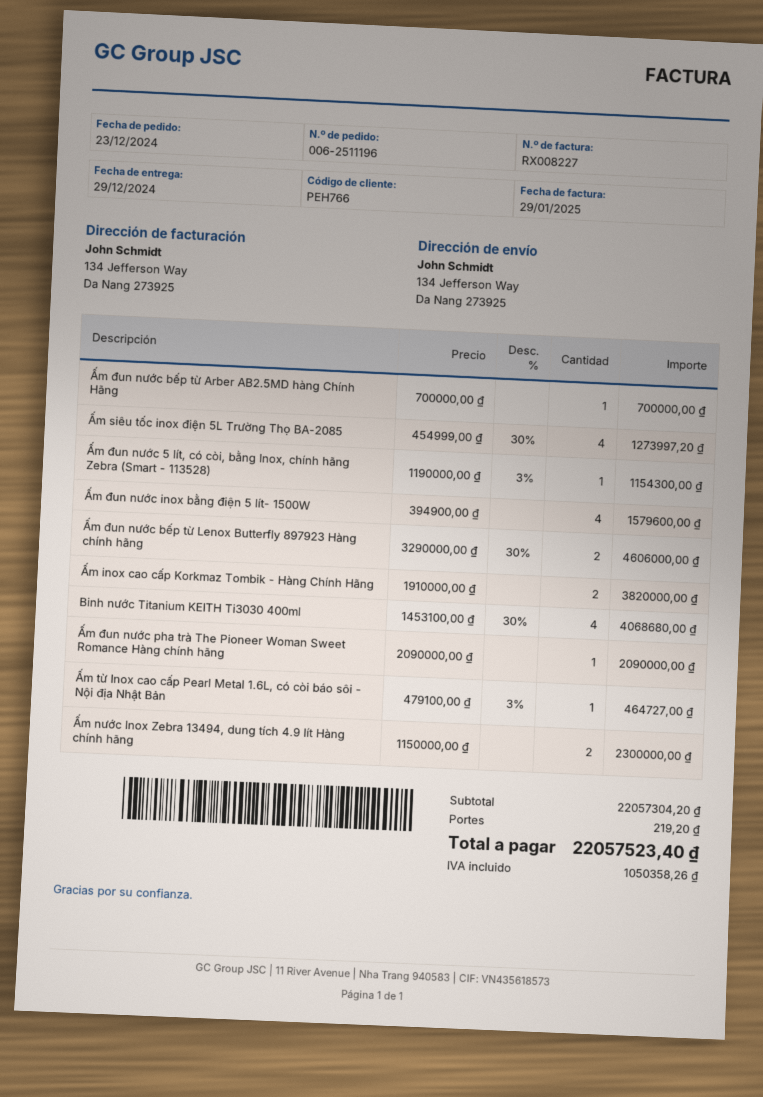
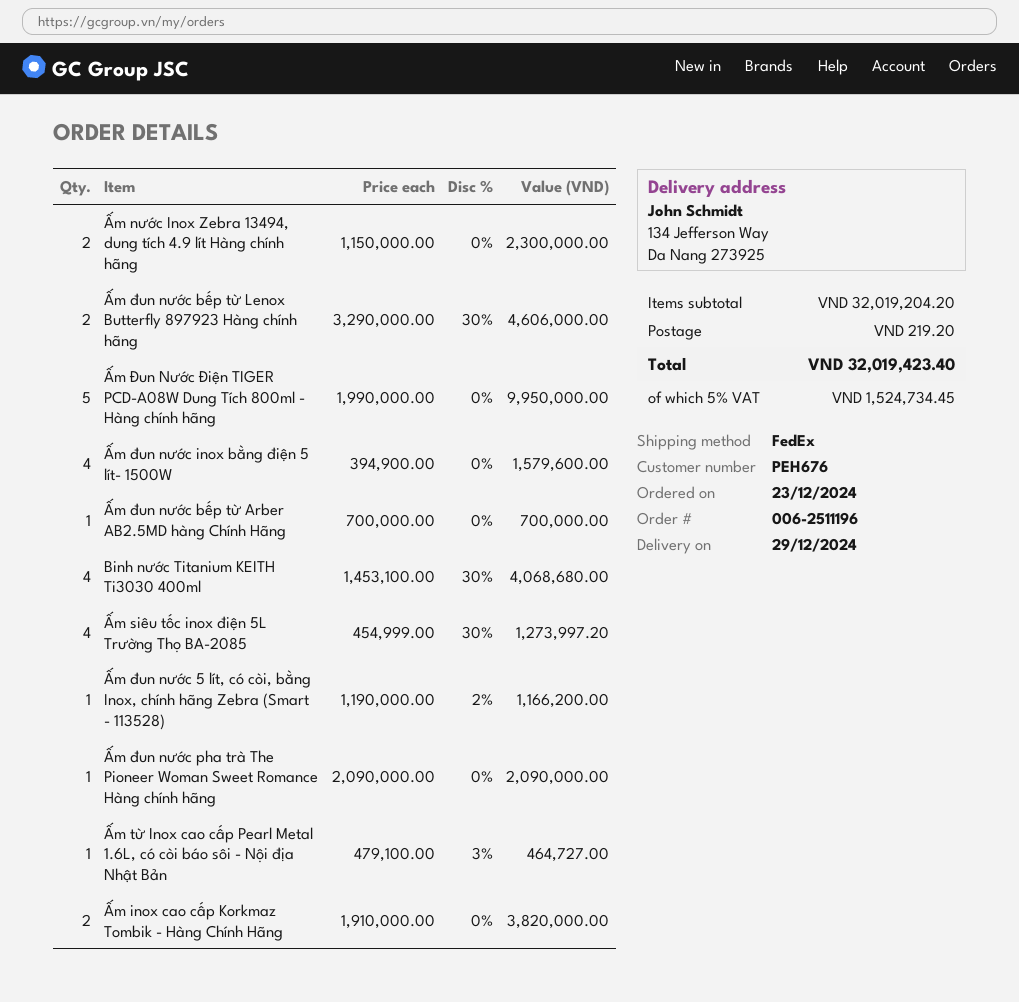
customer number: PEH766 -> PEH676
Ấm đun nước 5 lít, có còi, bằng Inox, chính hãng Zebra (Smart - 113528): 1 x 1190000.00 - 3% = 1154300.00 -> 1 x 1190000.00 - 2% = 1166200.00
Ấm Đun Nước Điện TIGER PCD-A08W Dung Tích 800ml - Hàng chính hãng: none -> 5 x 1990000.00 = 9950000.00
subtotal: 22057304.20 -> 32019204.20
tax: 1050358.26 -> 1524734.45
total: 22057523.40 -> 32019423.40

